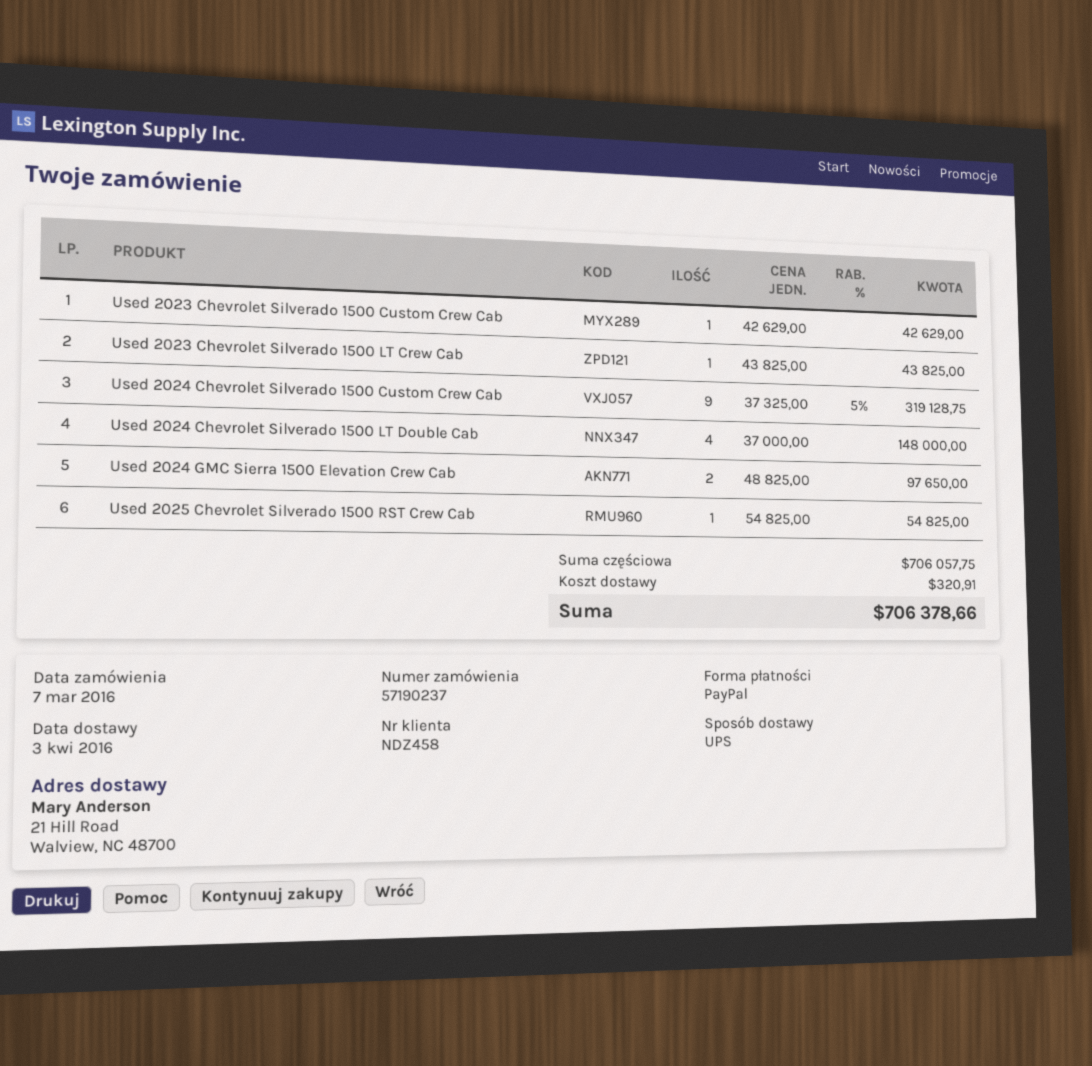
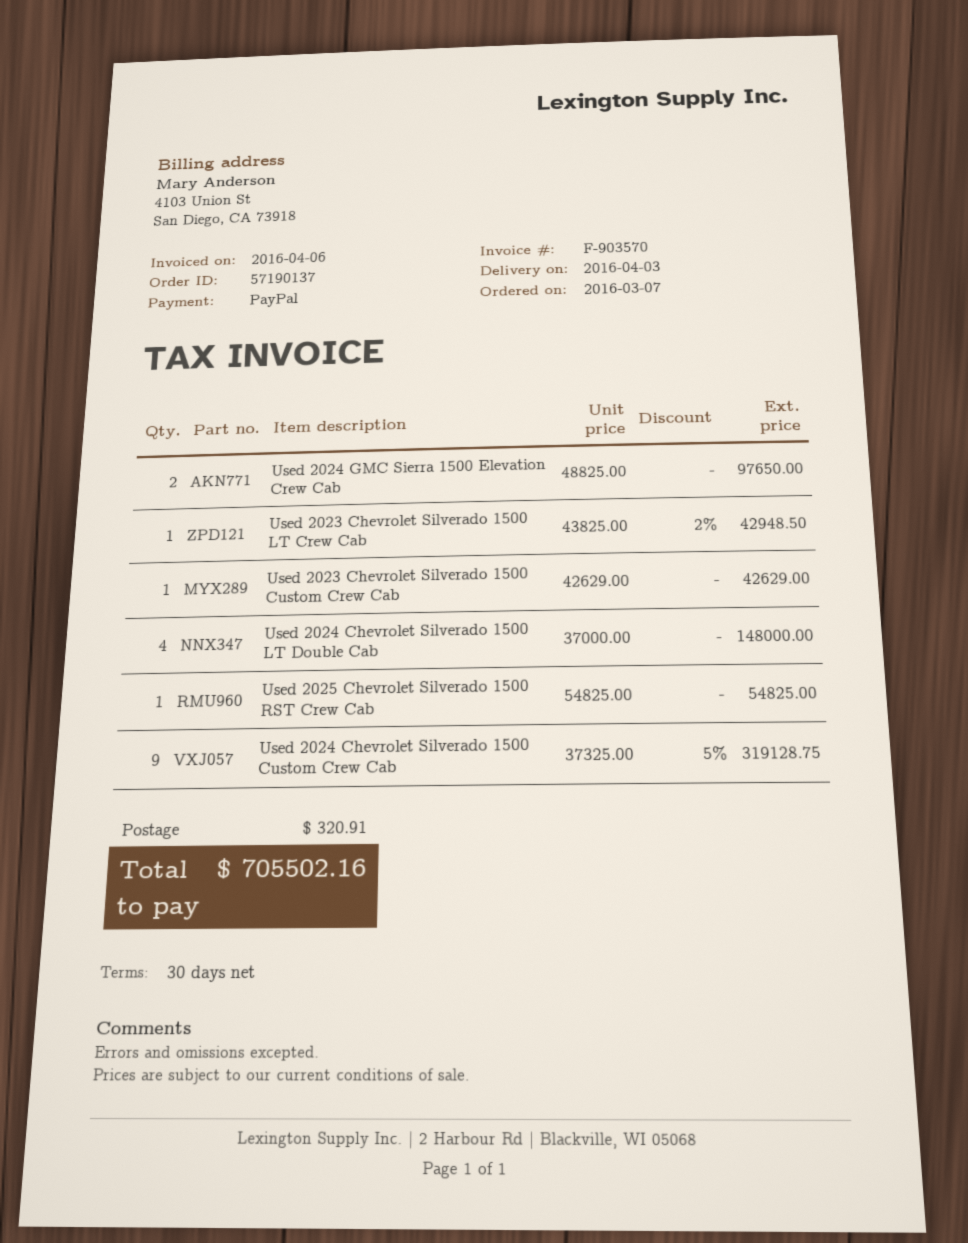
order number: 57190237 -> 57190137
Used 2023 Chevrolet Silverado 1500 LT Crew Cab: 1 x 43825.00 = 43825.00 -> 1 x 43825.00 - 2% = 42948.50
total: 706378.66 -> 705502.16

